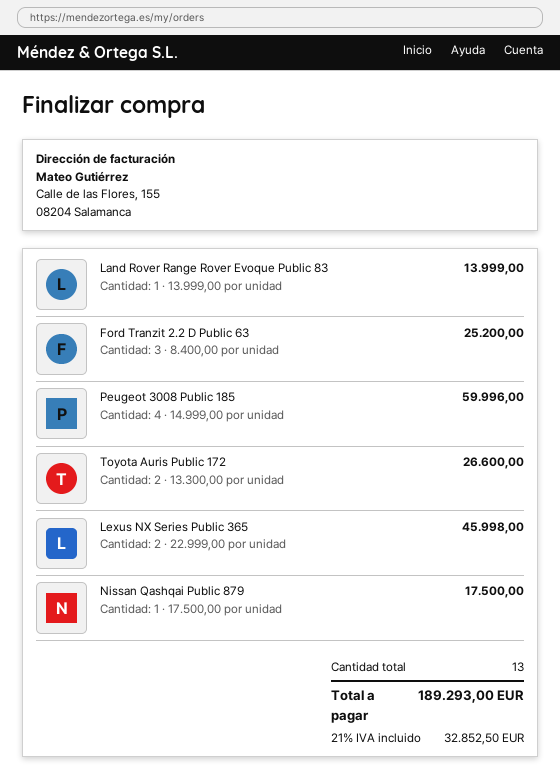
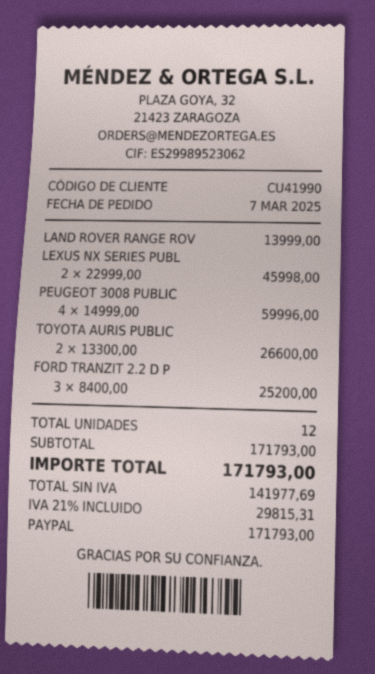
Nissan Qashqai Public 879: 1 x 17500.00 = 17500.00 -> none
total quantity: 13 -> 12
tax: 21% = 32852.50 -> 21% = 29815.31
total: 189293.00 -> 171793.00

